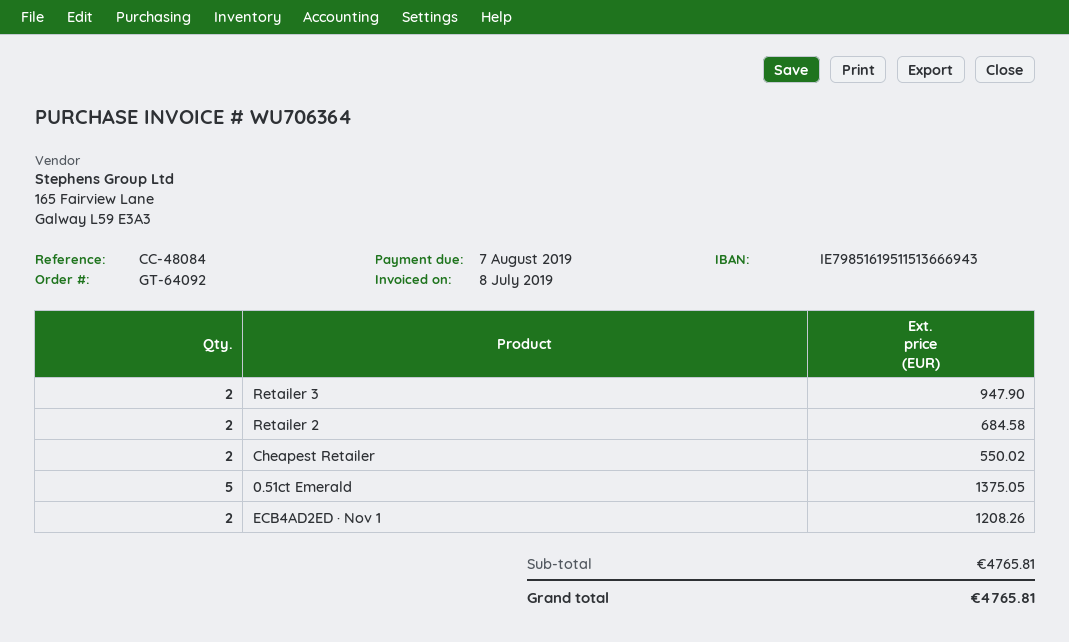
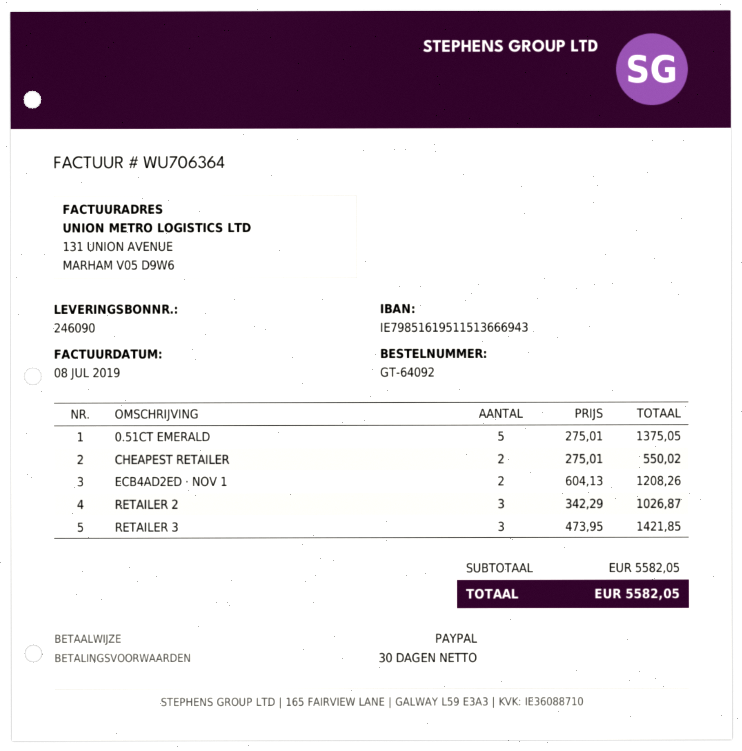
Retailer 3: 2 for 947.90 -> 3 for 1421.85
Retailer 2: 2 for 684.58 -> 3 for 1026.87
subtotal: 4765.81 -> 5582.05
total: 4765.81 -> 5582.05

